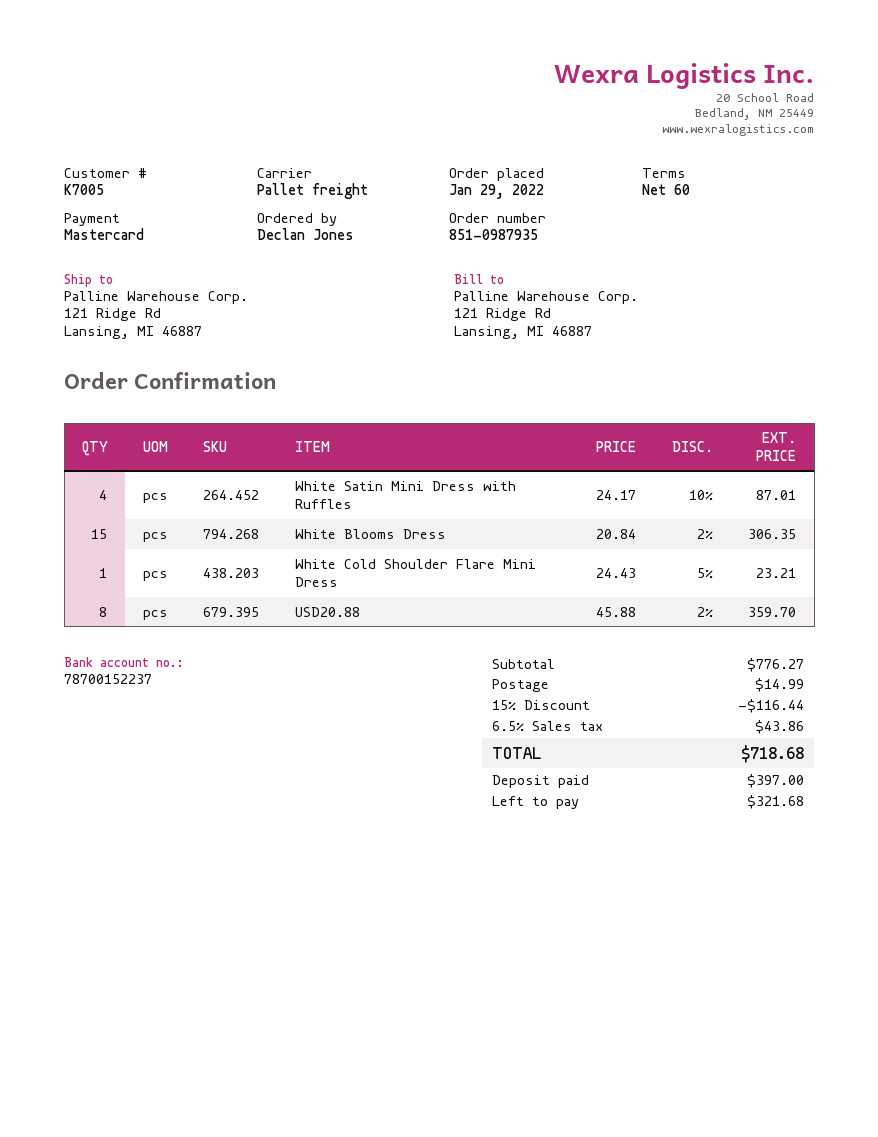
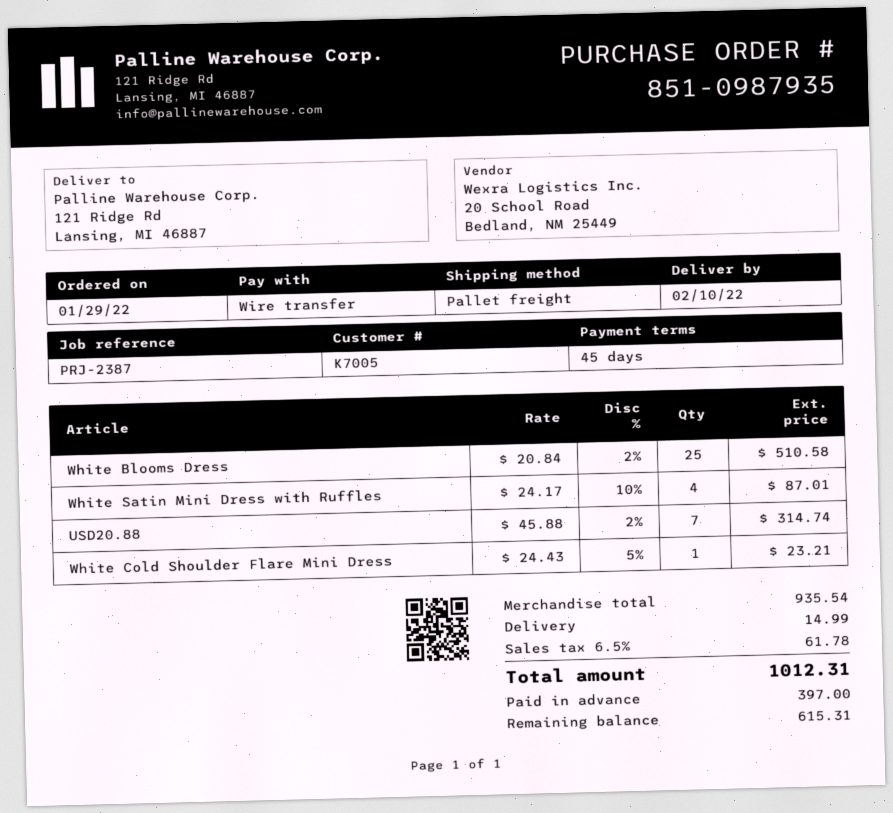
payment terms: 60 days -> 45 days
payment method: Mastercard -> bank transfer
White Blooms Dress: 15 x 20.84 - 2% = 306.35 -> 25 x 20.84 - 2% = 510.58
USD20.88: 8 x 45.88 - 2% = 359.70 -> 7 x 45.88 - 2% = 314.74
subtotal: 776.27 -> 935.54
discount: 15% = 116.44 -> none
tax: 6.5% = 43.86 -> 6.5% = 61.78
total: 718.68 -> 1012.31
balance: 321.68 -> 615.31

